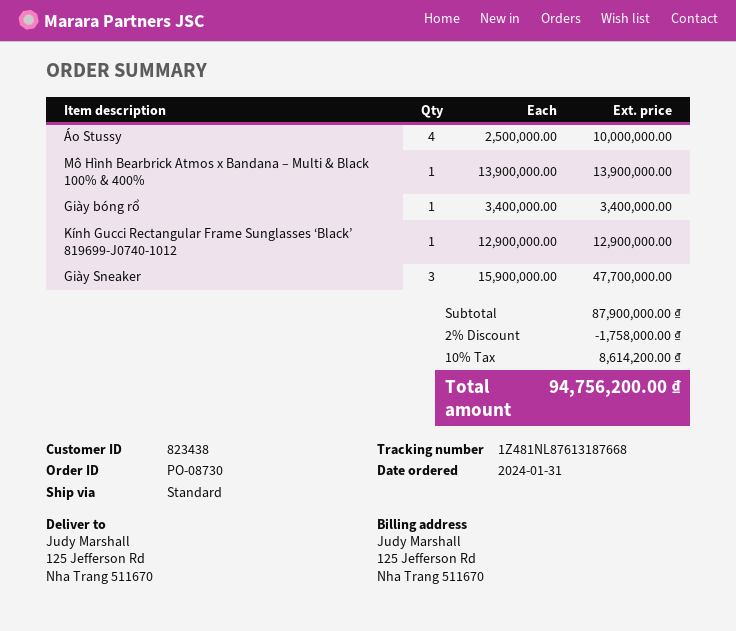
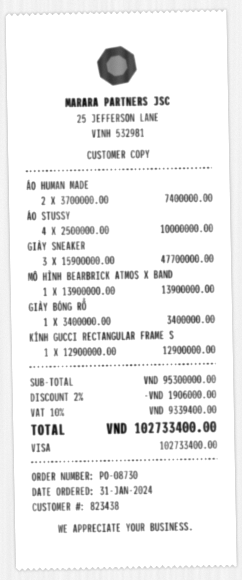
ÁO HUMAN MADE: none -> 2 x 3700000.00 = 7400000.00
subtotal: 87900000.00 -> 95300000.00
discount: 2% = 1758000.00 -> 2% = 1906000.00
tax: 10% = 8614200.00 -> 10% = 9339400.00
total: 94756200.00 -> 102733400.00

